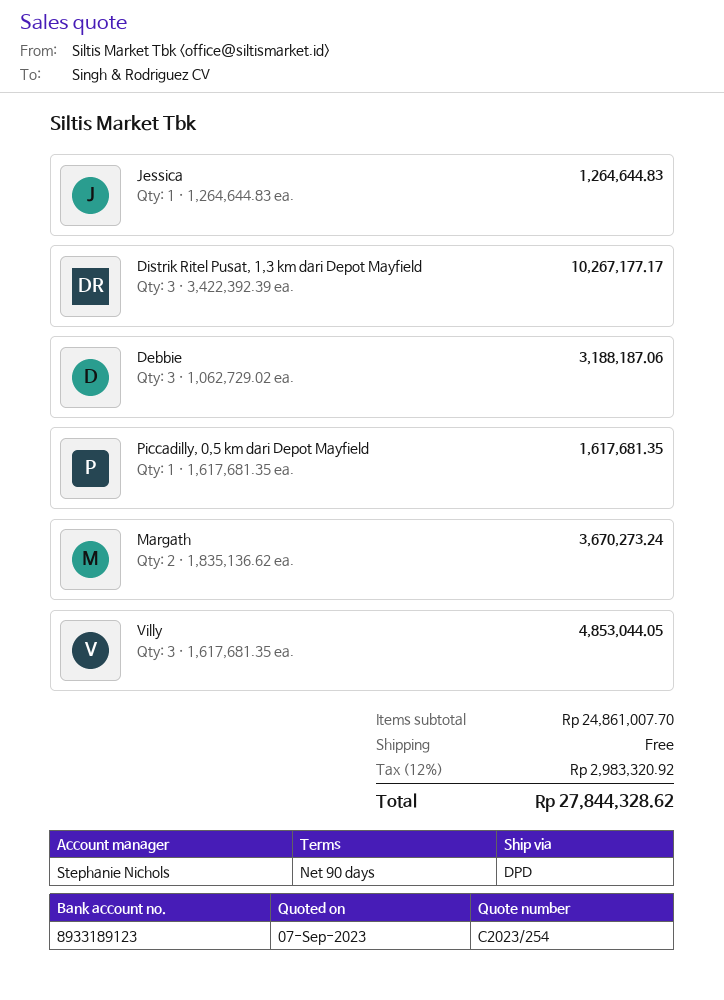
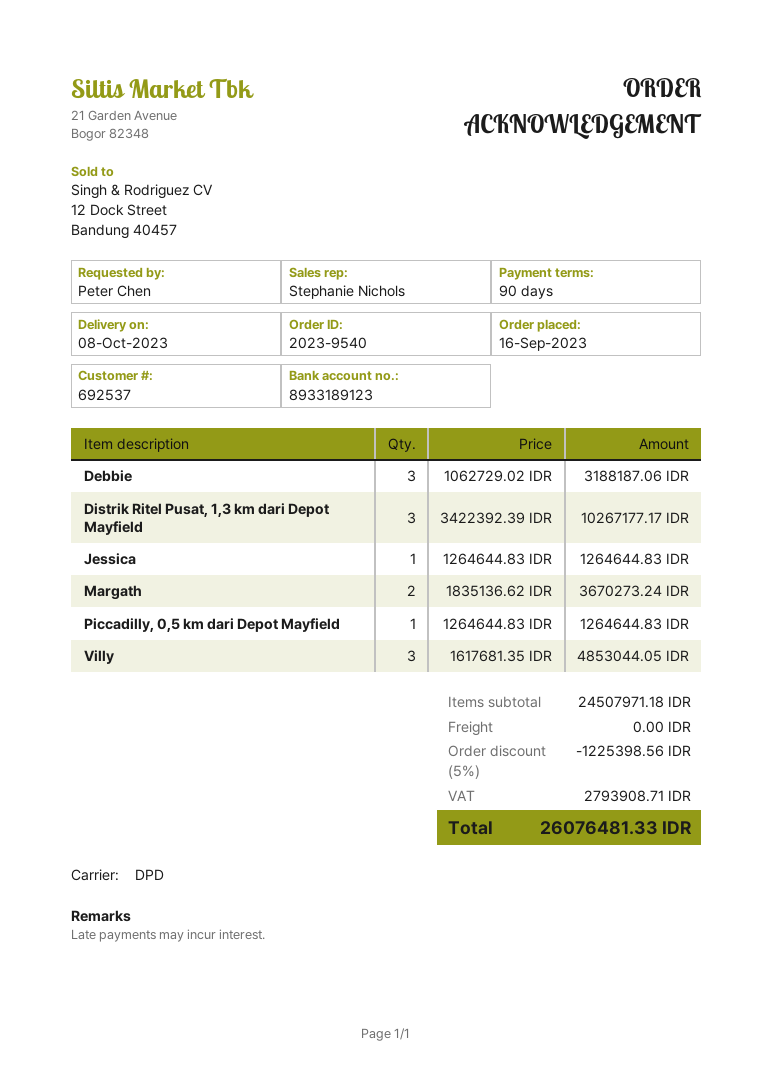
Piccadilly, 0,5 km dari Depot Mayfield: 1 x 1617681.35 = 1617681.35 -> 1 x 1264644.83 = 1264644.83
subtotal: 24861007.70 -> 24507971.18
discount: none -> 5% = 1225398.56
tax: 2983320.92 -> 2793908.71
total: 27844328.62 -> 26076481.33

